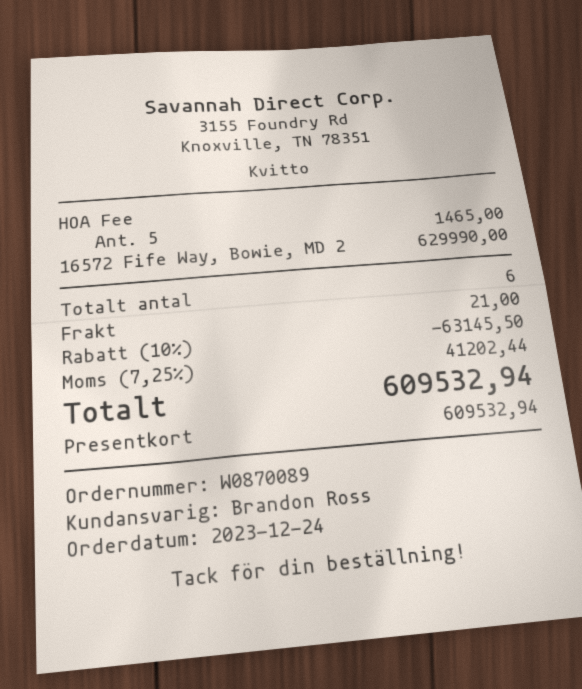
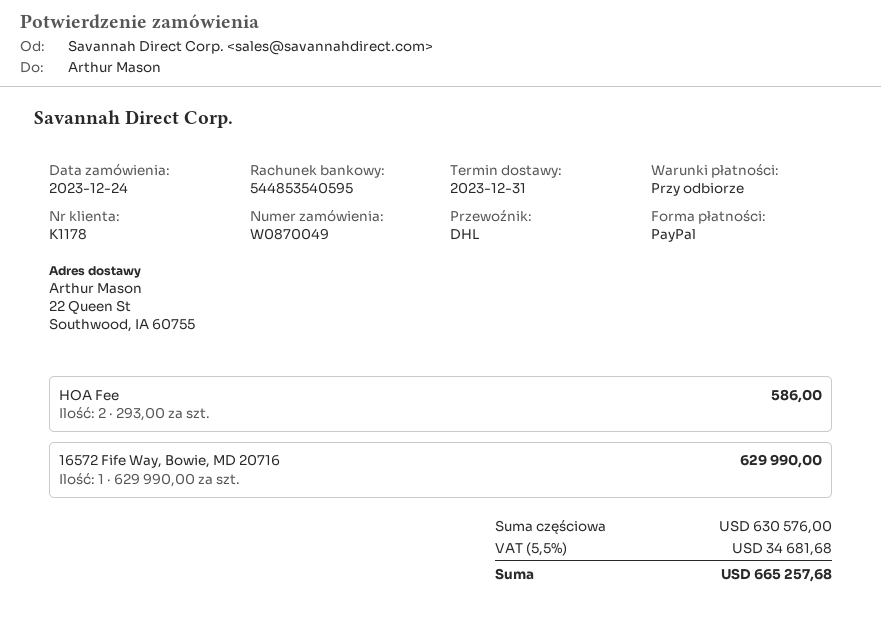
order number: W0870089 -> W0870049
payment method: gift card -> PayPal
HOA Fee: 5 for 1465.00 -> 2 for 586.00
discount: 10% = 63145.50 -> none
shipping: 21.00 -> none
tax: 7.25% = 41202.44 -> 5.5% = 34681.68
total: 609532.94 -> 665257.68

